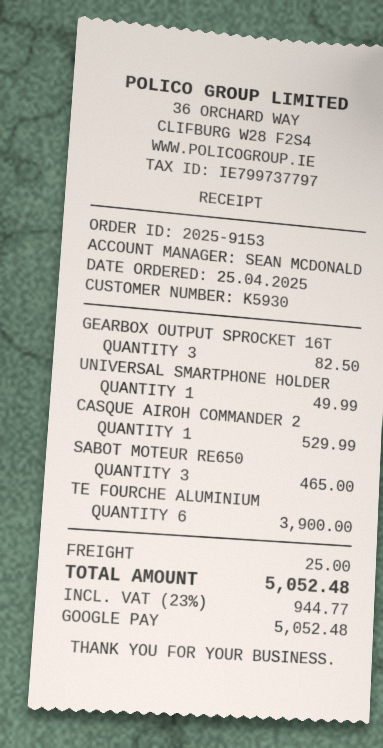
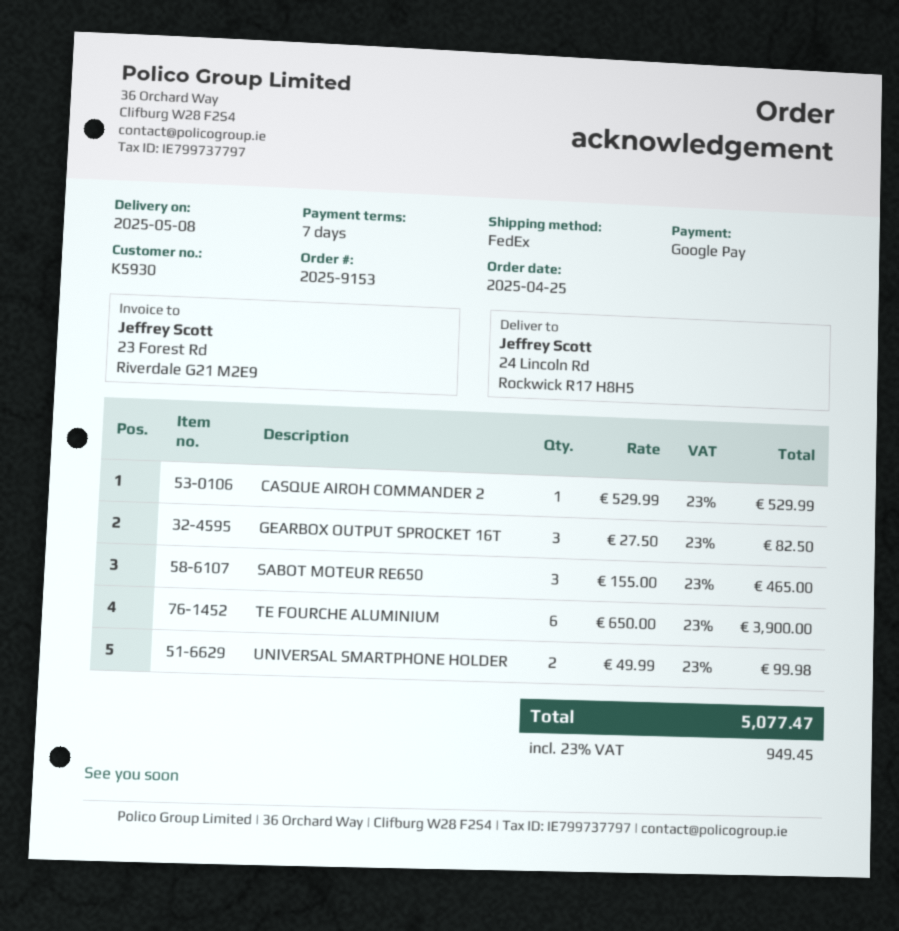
UNIVERSAL SMARTPHONE HOLDER: 1 for 49.99 -> 2 for 99.98
shipping: 25.00 -> none
tax: 23% = 944.77 -> 23% = 949.45
total: 5052.48 -> 5077.47

